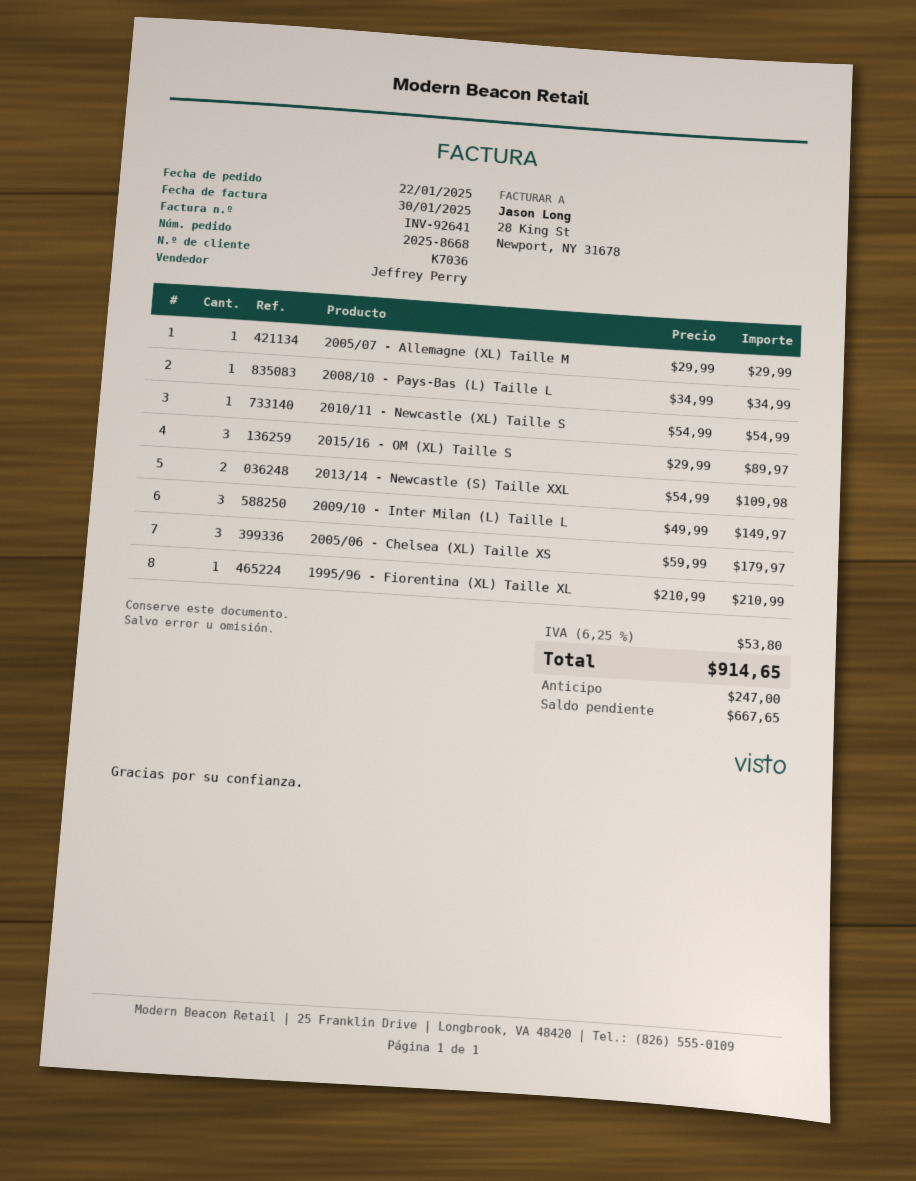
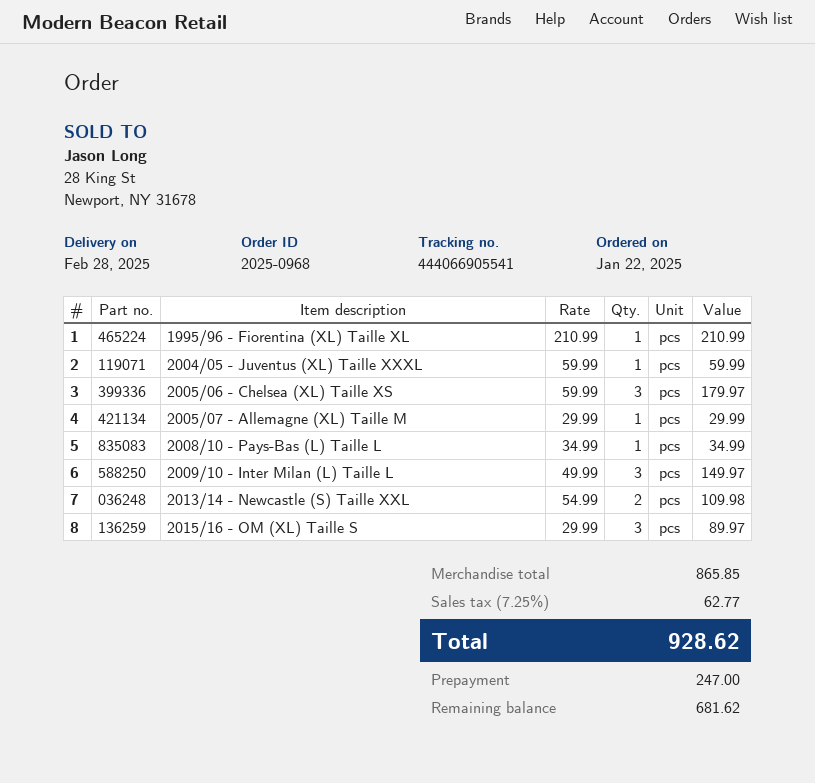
order number: 2025-8668 -> 2025-0968
2010/11 - Newcastle (XL) Taille S: 1 x 54.99 = 54.99 -> none
2004/05 - Juventus (XL) Taille XXXL: none -> 1 x 59.99 = 59.99
tax: 6.25% = 53.80 -> 7.25% = 62.77
total: 914.65 -> 928.62
balance: 667.65 -> 681.62

